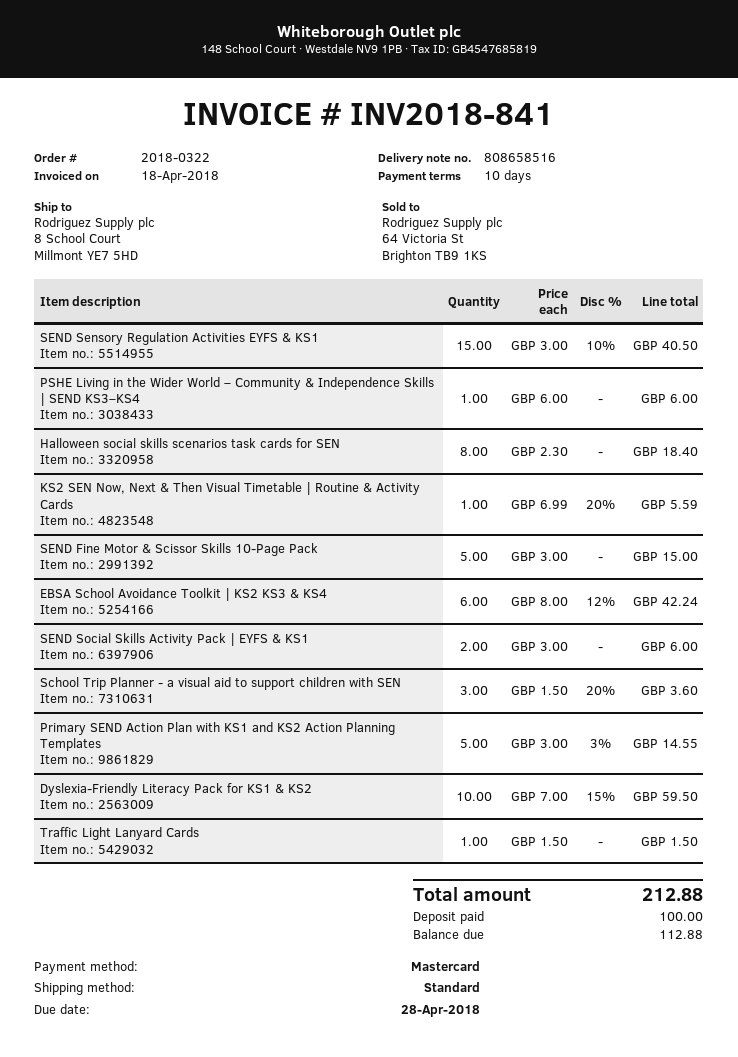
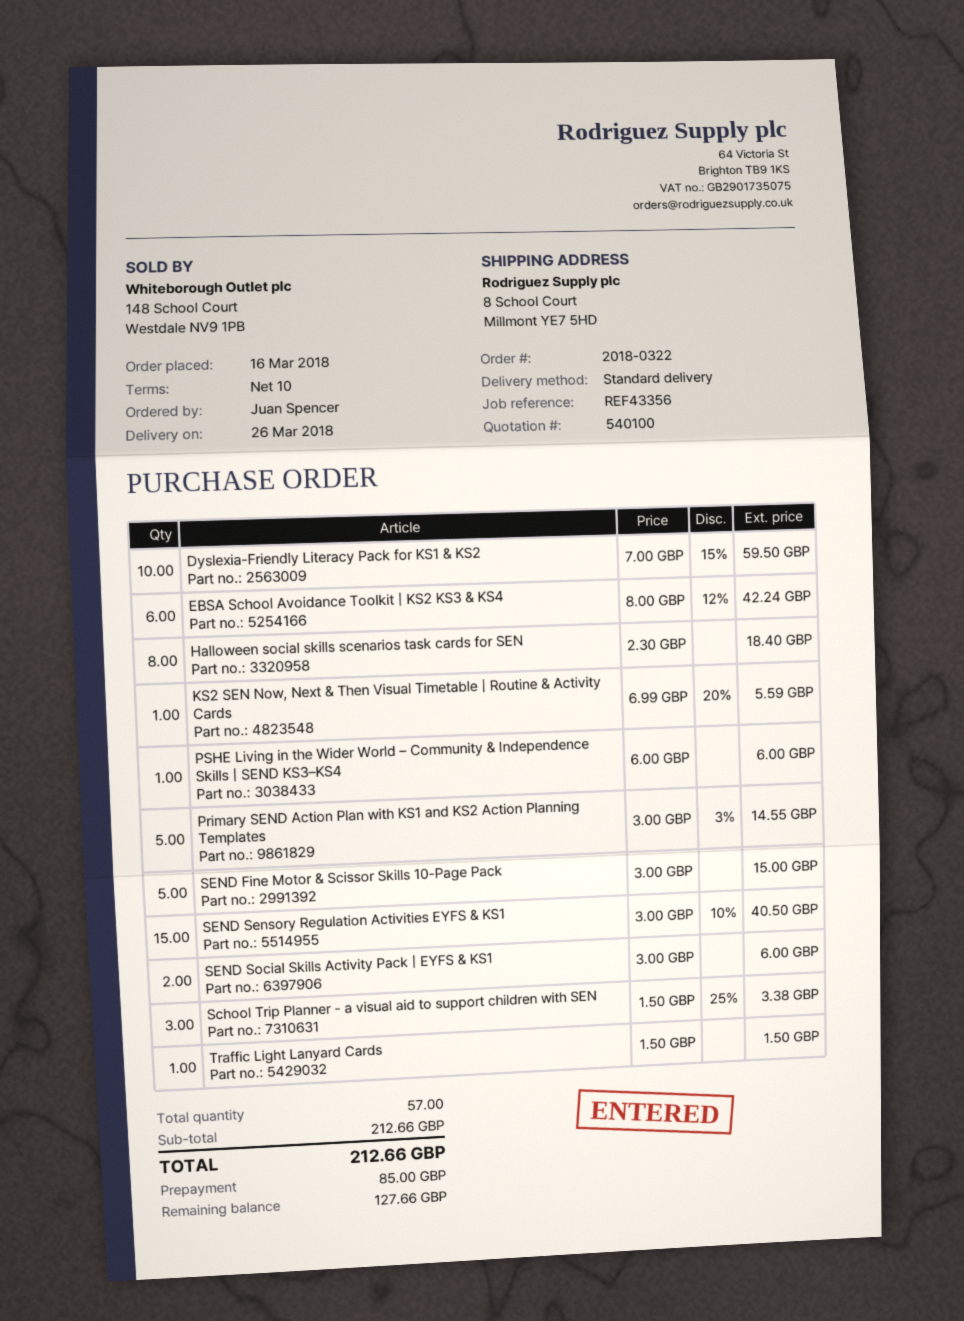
School Trip Planner - a visual aid to support children with SEN: 3 x 1.50 - 20% = 3.60 -> 3 x 1.50 - 25% = 3.38
total: 212.88 -> 212.66
deposit: 100.00 -> 85.00
balance: 112.88 -> 127.66

